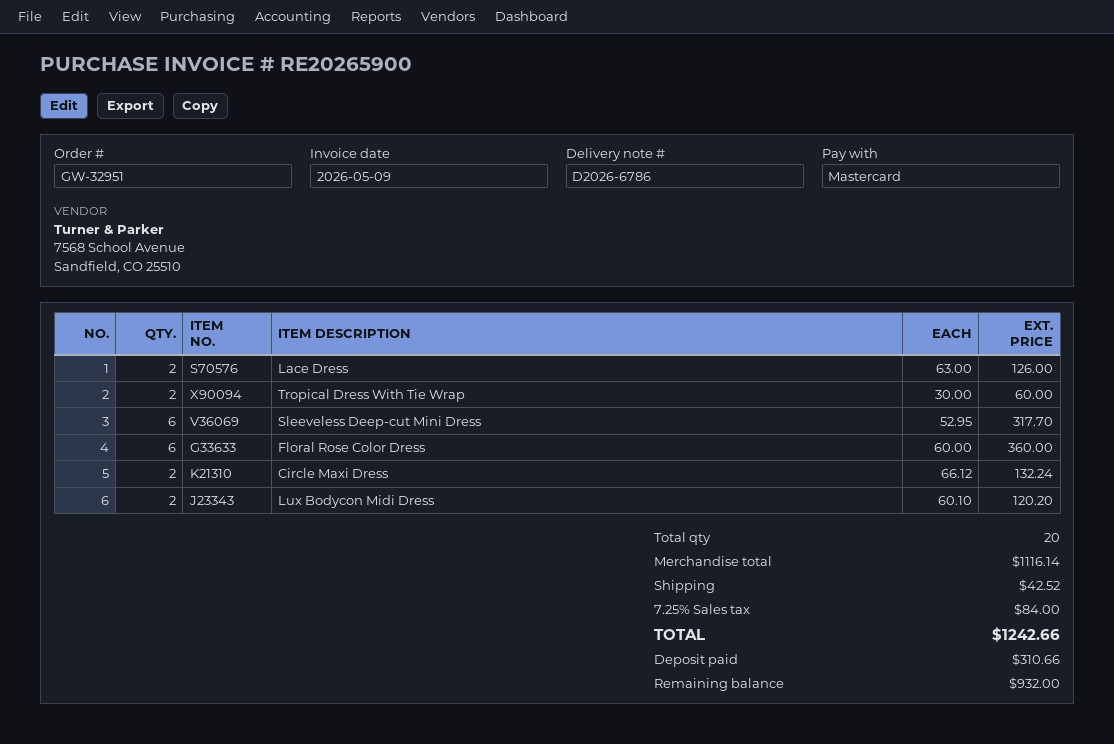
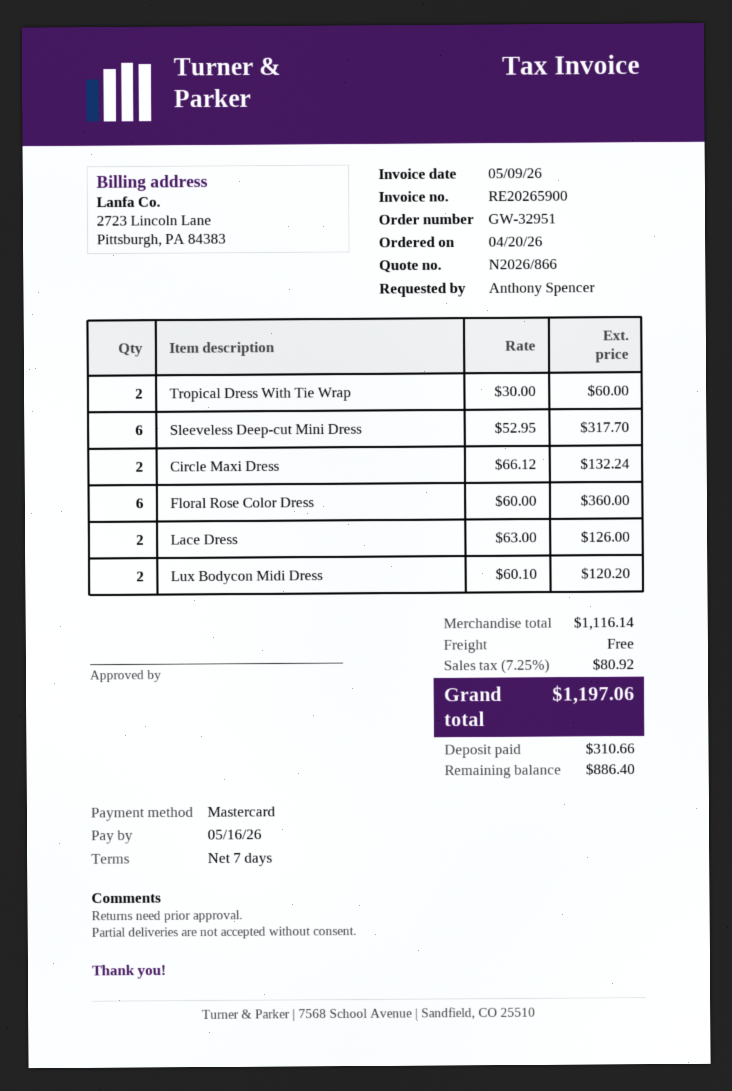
shipping: 42.52 -> 0.00
tax: 7.25% = 84.00 -> 7.25% = 80.92
total: 1242.66 -> 1197.06
balance: 932.00 -> 886.40

